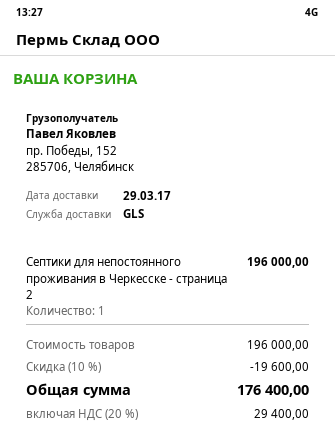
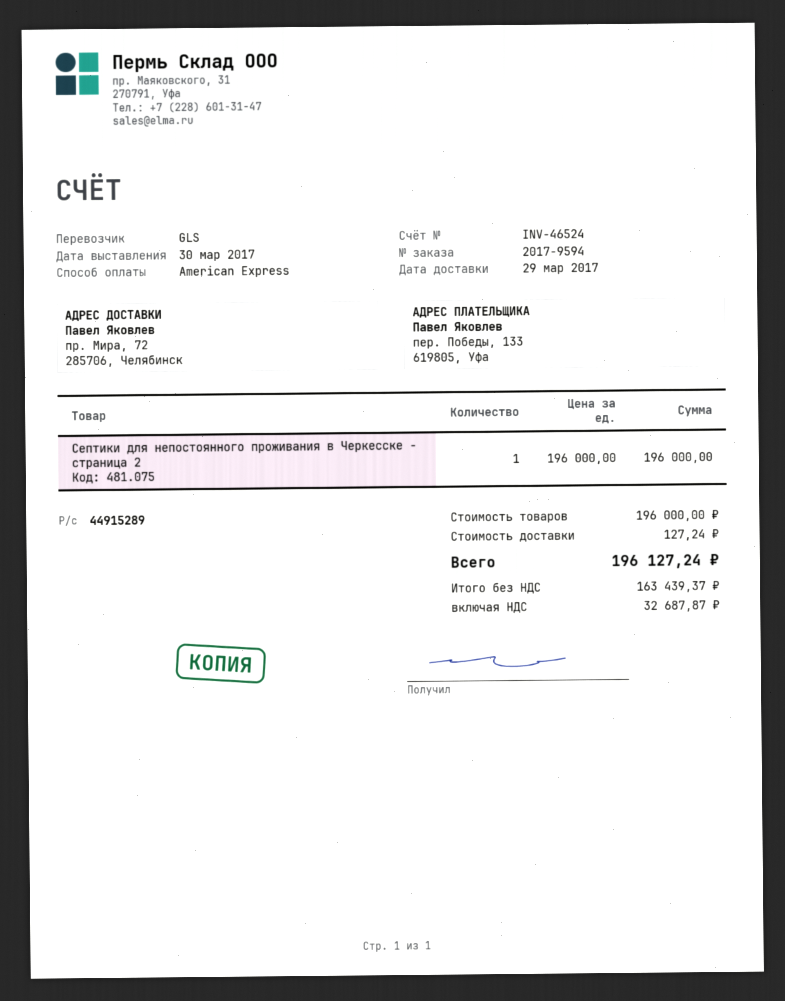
ship to: пр. Победы, 152, 285706, Челябинск -> пр. Мира, 72, 285706, Челябинск
discount: 10% = 19600.00 -> none
shipping: none -> 127.24
tax: 29400.00 -> 32687.87
total: 176400.00 -> 196127.24

